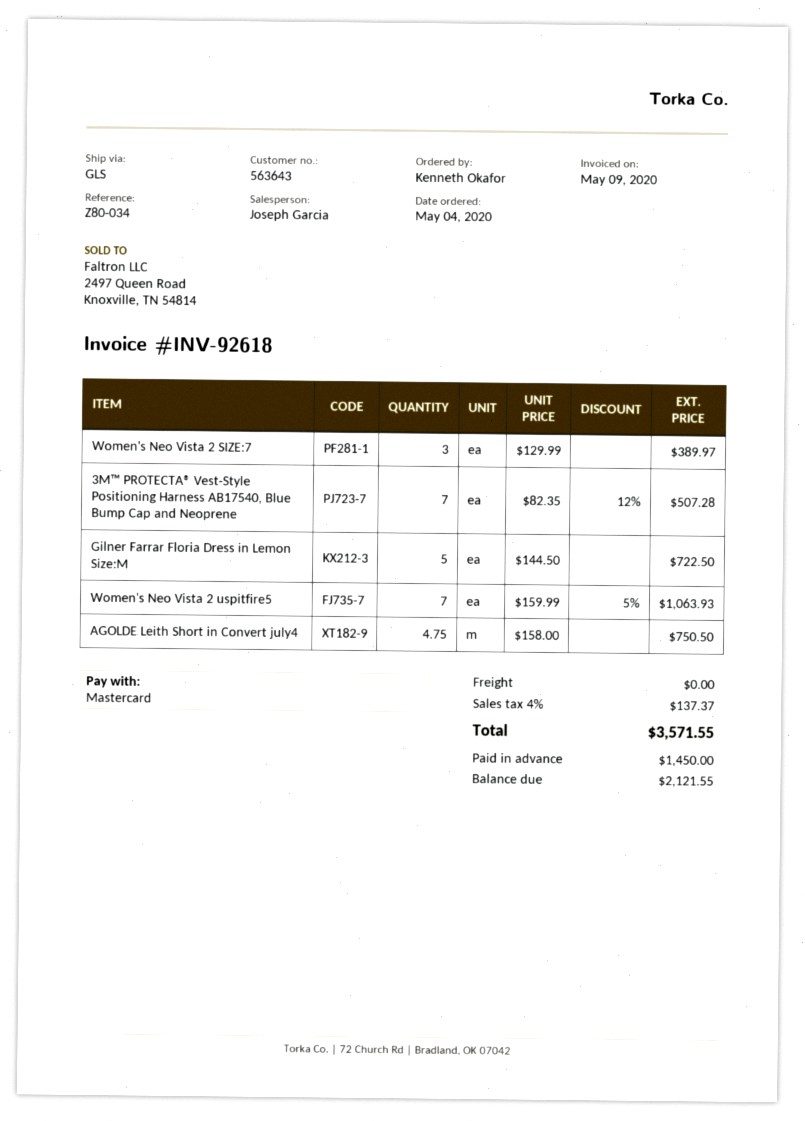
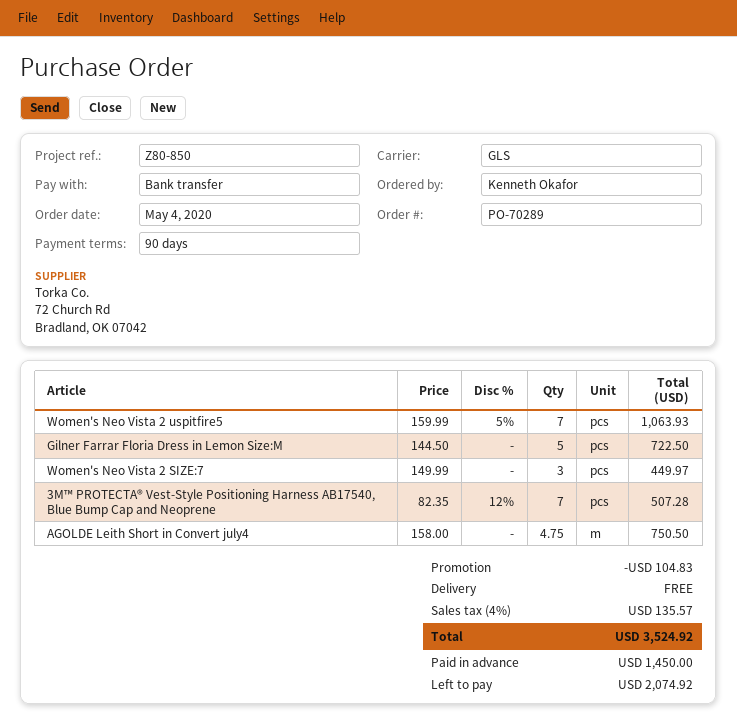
reference: Z80-034 -> Z80-850
payment method: Mastercard -> bank transfer
Women's Neo Vista 2 SIZE:7: 3 x 129.99 = 389.97 -> 3 x 149.99 = 449.97
discount: none -> 104.83
tax: 4% = 137.37 -> 4% = 135.57
total: 3571.55 -> 3524.92
balance: 2121.55 -> 2074.92

